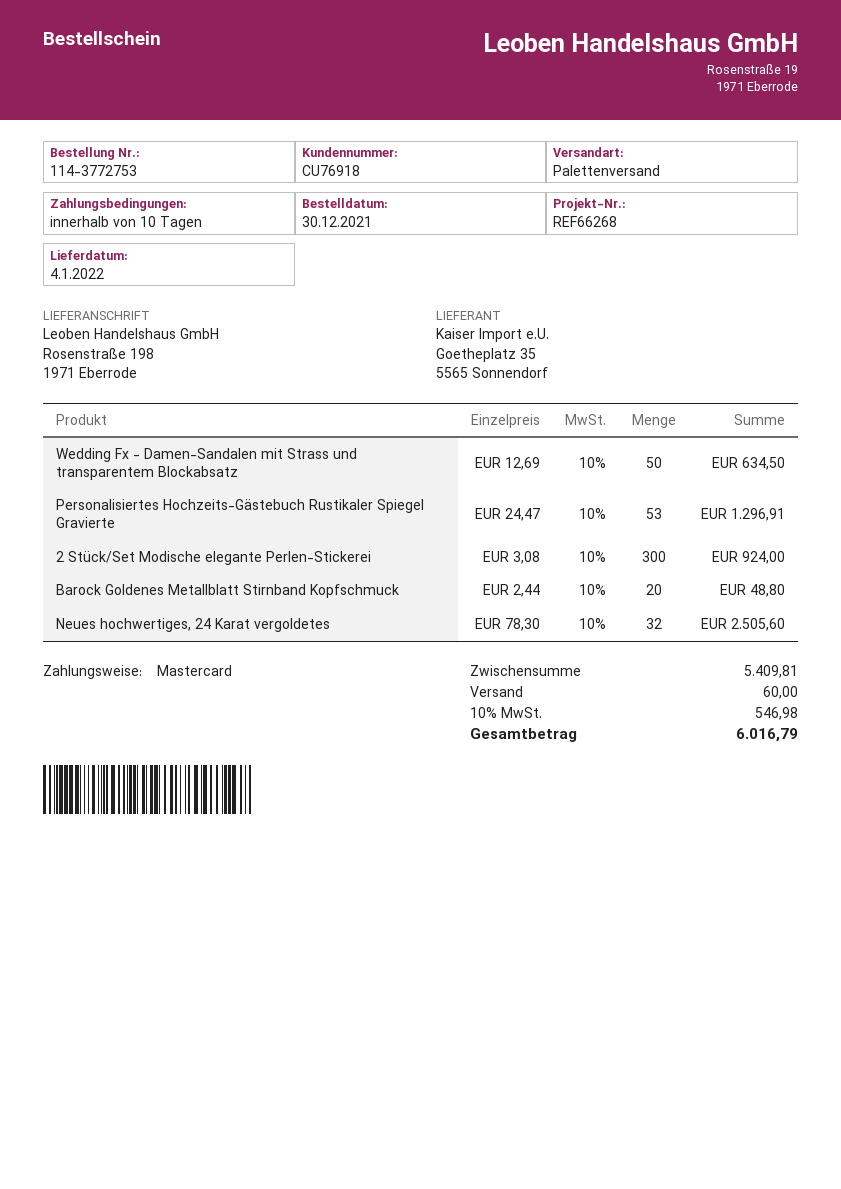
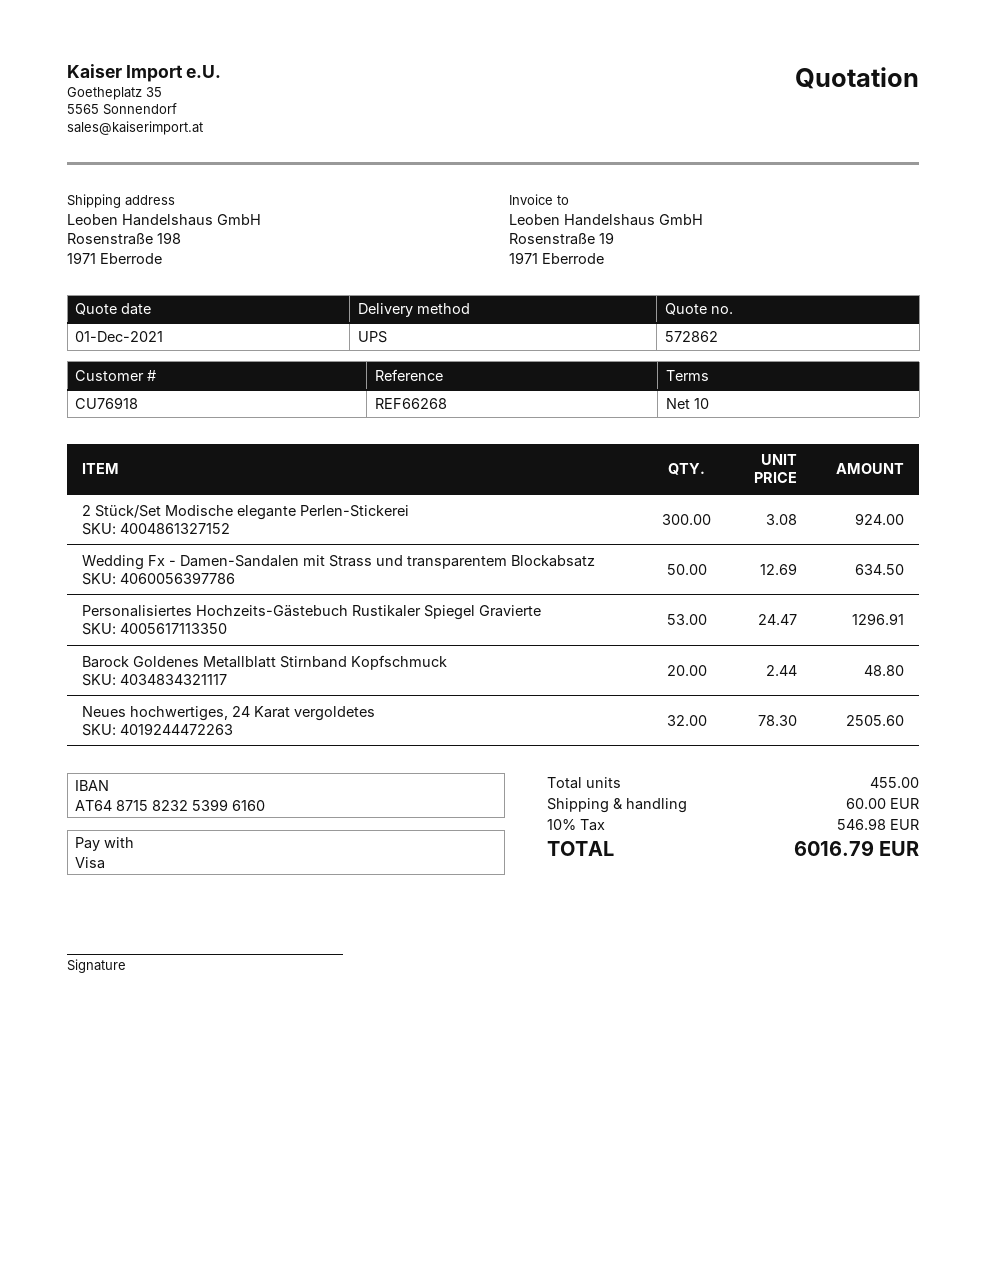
payment method: Mastercard -> Visa
shipping method: pallet freight -> UPS

